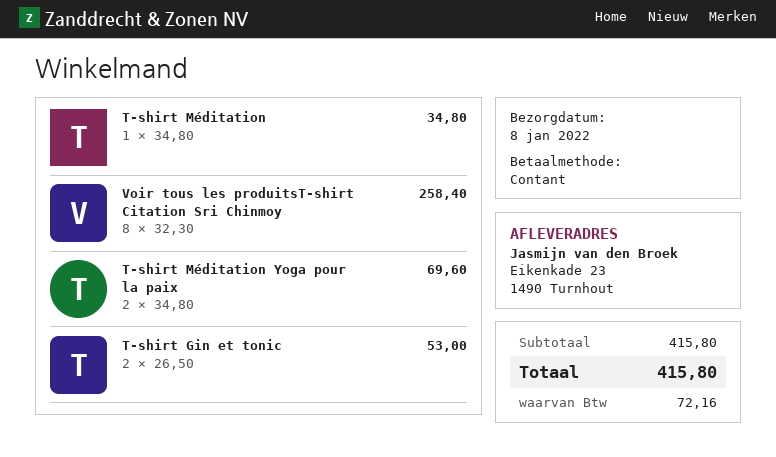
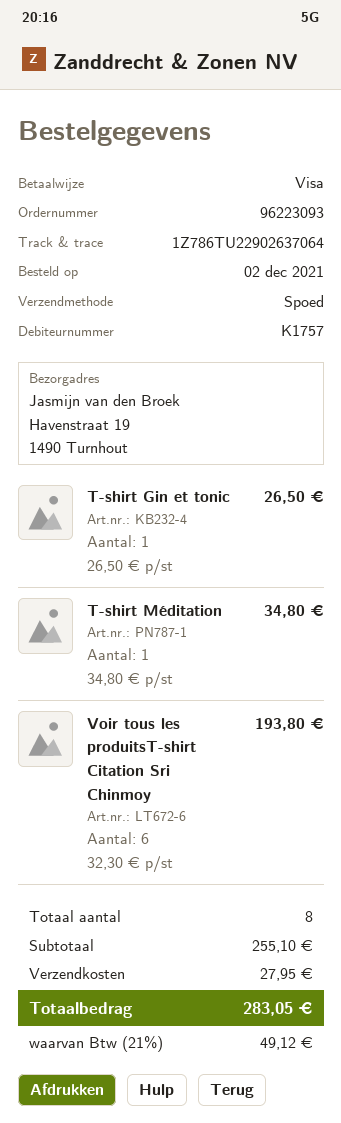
payment method: cash -> Visa
ship to: Eikenkade 23, 1490 Turnhout -> Havenstraat 19, 1490 Turnhout
Voir tous les produitsT-shirt Citation Sri Chinmoy: 8 x 32.30 = 258.40 -> 6 x 32.30 = 193.80
T-shirt Méditation Yoga pour la paix: 2 x 34.80 = 69.60 -> none
T-shirt Gin et tonic: 2 x 26.50 = 53.00 -> 1 x 26.50 = 26.50
subtotal: 415.80 -> 255.10
shipping: none -> 27.95
tax: 72.16 -> 49.12
total: 415.80 -> 283.05

